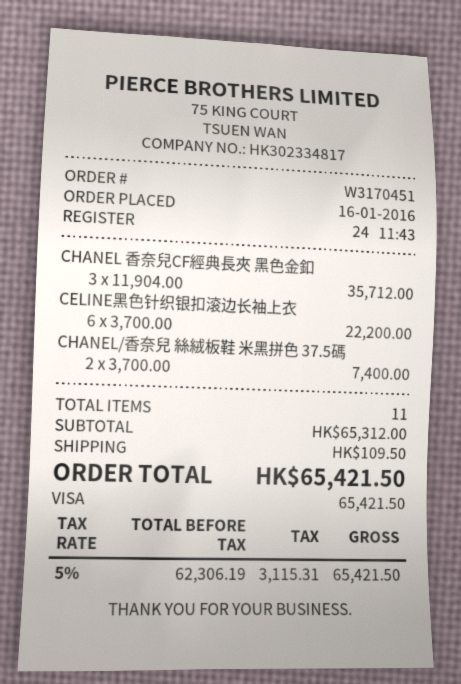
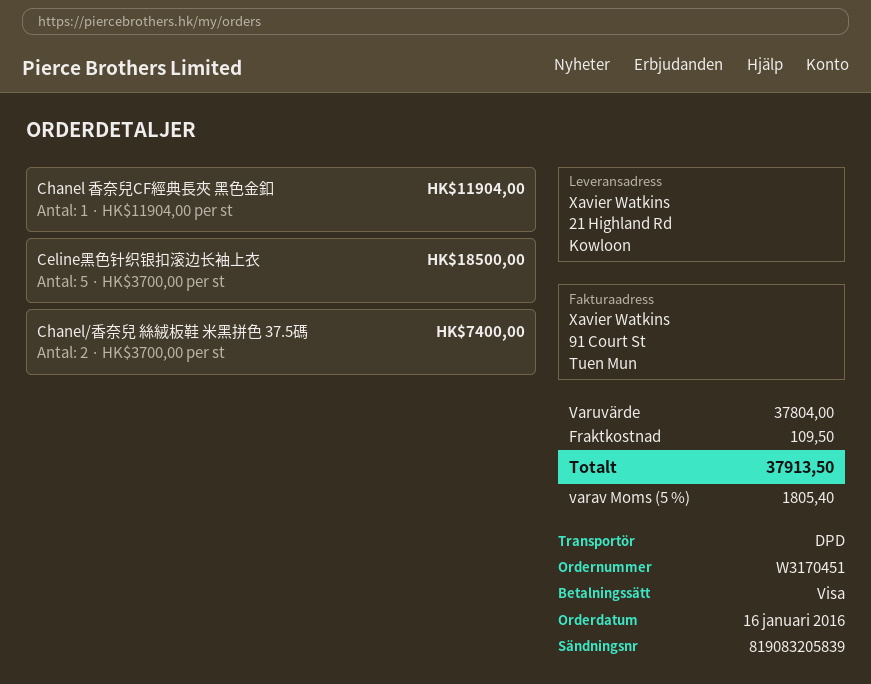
CHANEL 香奈兒CF經典長夾 黑色金釦: 3 x 11904.00 = 35712.00 -> 1 x 11904.00 = 11904.00
CELINE黑色针织银扣滚边长袖上衣: 6 x 3700.00 = 22200.00 -> 5 x 3700.00 = 18500.00
subtotal: 65312.00 -> 37804.00
tax: 5% = 3115.31 -> 5% = 1805.40
total: 65421.50 -> 37913.50

